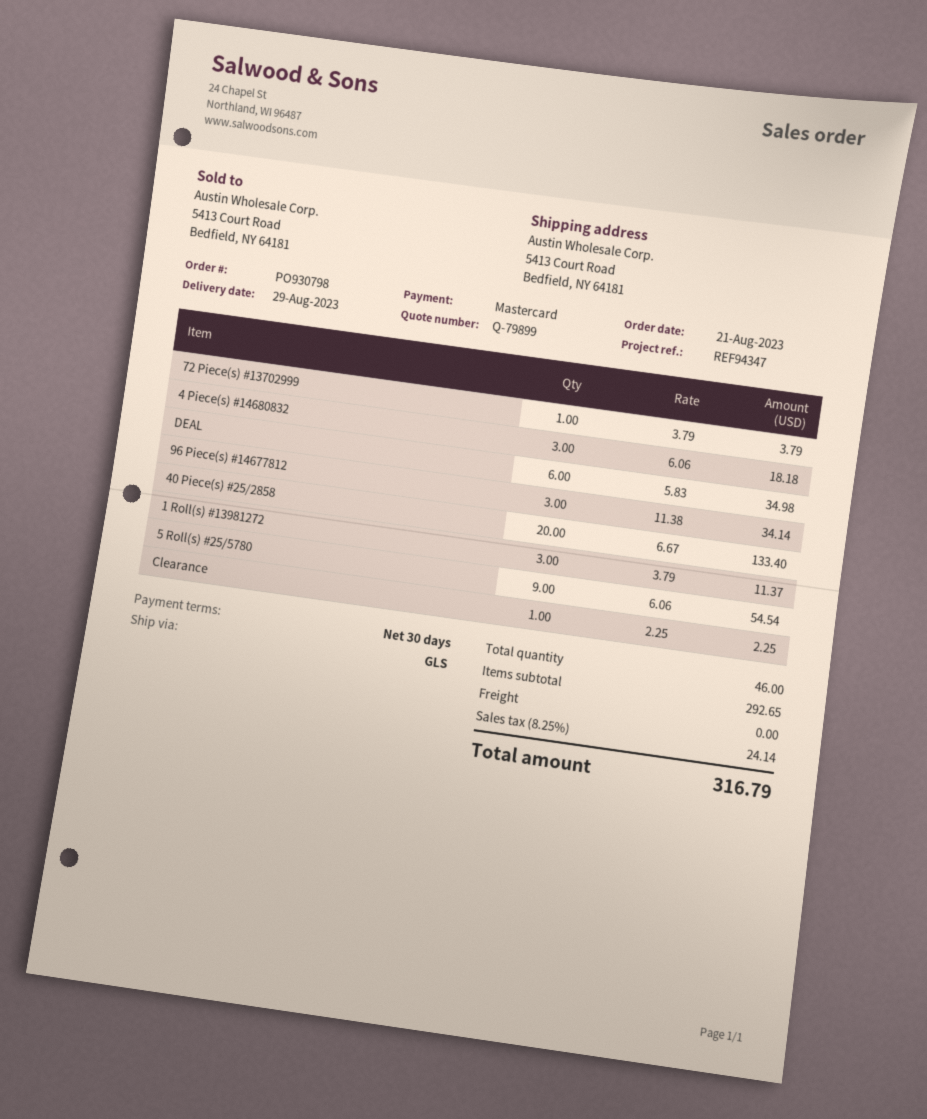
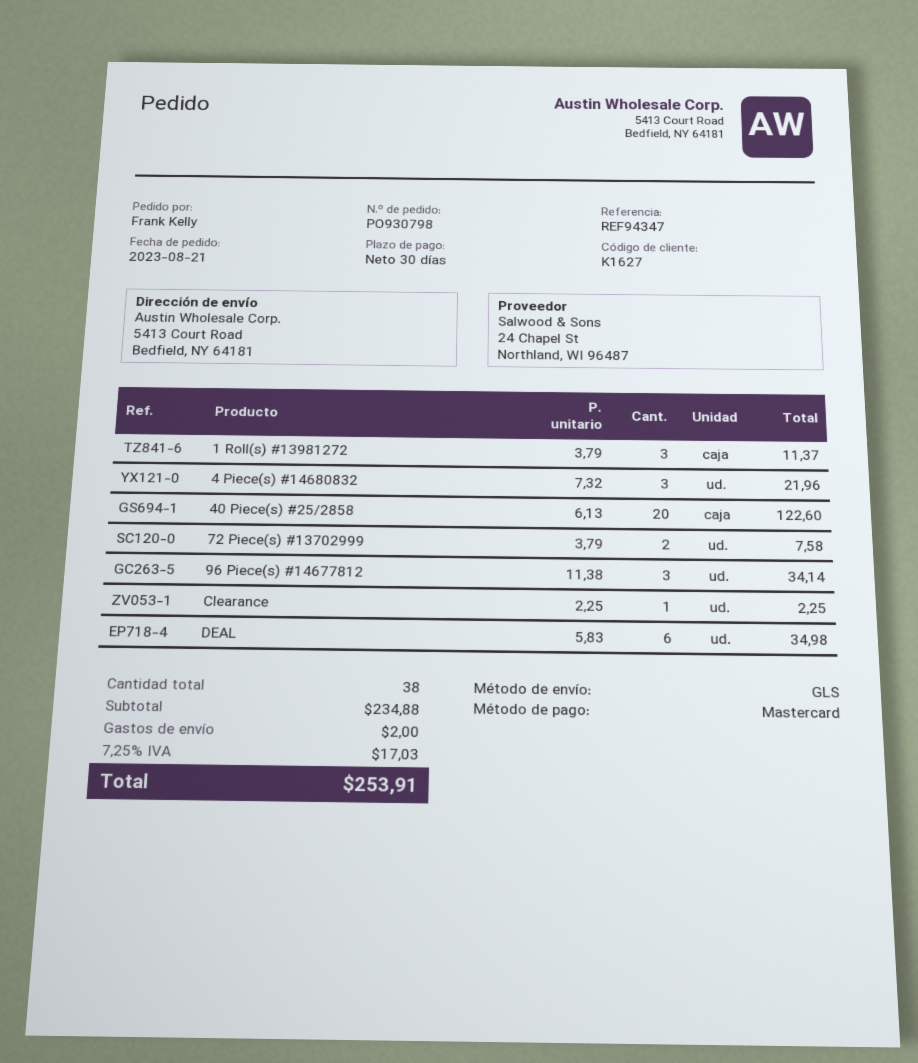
72 Piece(s) #13702999: 1 x 3.79 = 3.79 -> 2 x 3.79 = 7.58
4 Piece(s) #14680832: 3 x 6.06 = 18.18 -> 3 x 7.32 = 21.96
40 Piece(s) #25/2858: 20 x 6.67 = 133.40 -> 20 x 6.13 = 122.60
5 Roll(s) #25/5780: 9 x 6.06 = 54.54 -> none
total quantity: 46 -> 38
subtotal: 292.65 -> 234.88
shipping: 0.00 -> 2.00
tax: 8.25% = 24.14 -> 7.25% = 17.03
total: 316.79 -> 253.91

